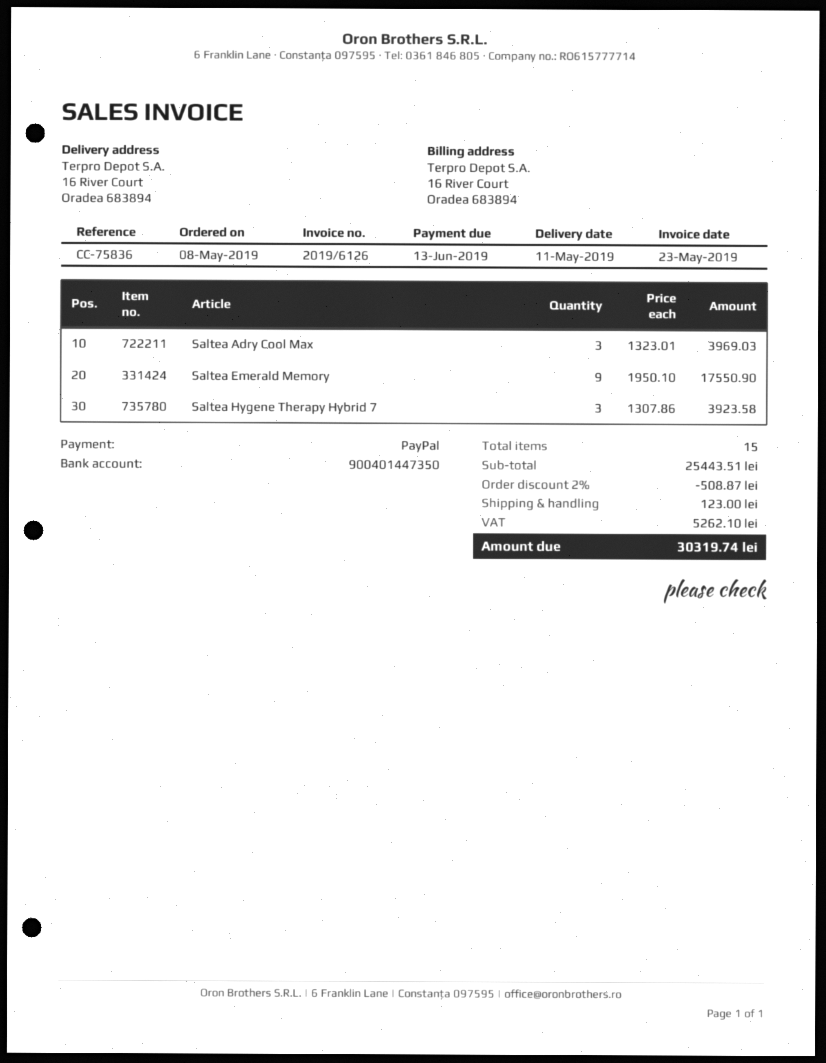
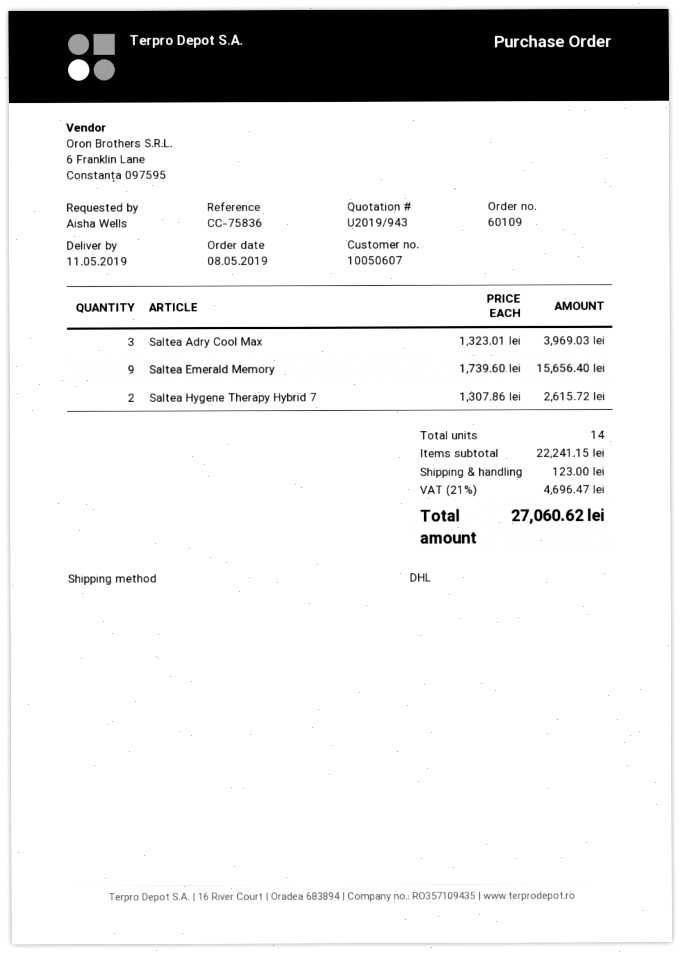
Saltea Emerald Memory: 9 x 1950.10 = 17550.90 -> 9 x 1739.60 = 15656.40
Saltea Hygene Therapy Hybrid 7: 3 x 1307.86 = 3923.58 -> 2 x 1307.86 = 2615.72
total quantity: 15 -> 14
subtotal: 25443.51 -> 22241.15
discount: 2% = 508.87 -> none
tax: 5262.10 -> 4696.47
total: 30319.74 -> 27060.62

